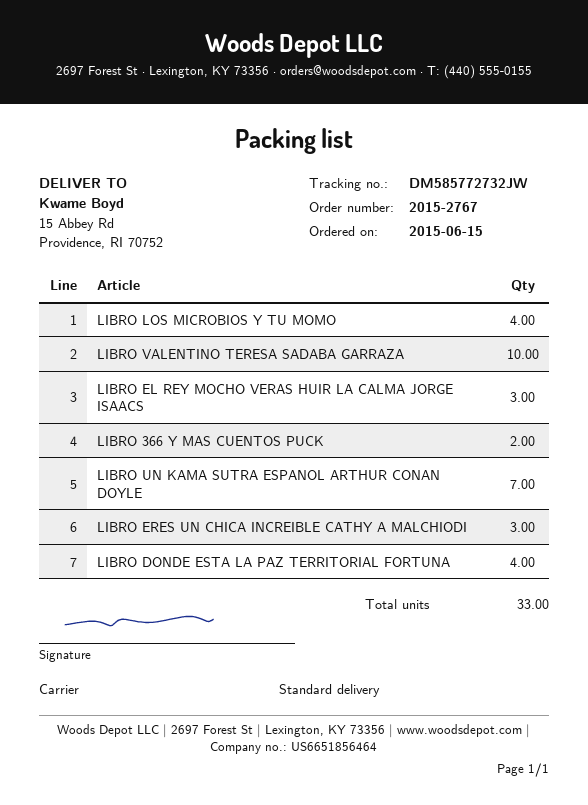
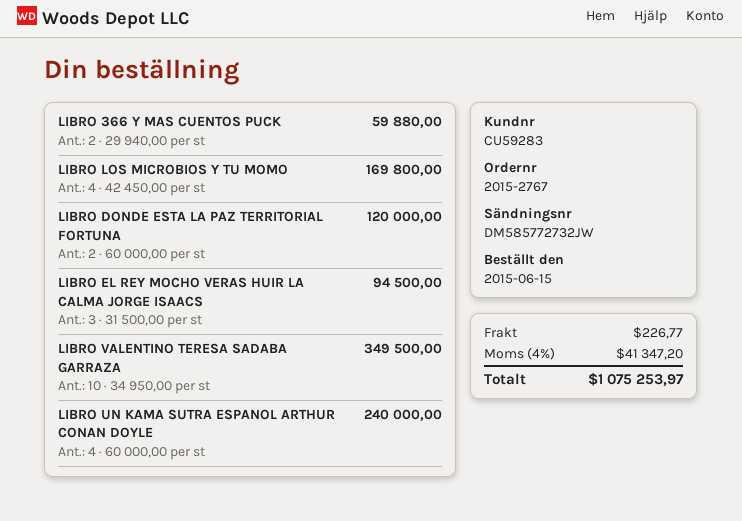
LIBRO UN KAMA SUTRA ESPANOL ARTHUR CONAN DOYLE: 7 -> 4
LIBRO ERES UN CHICA INCREIBLE CATHY A MALCHIODI: 3 -> none
LIBRO DONDE ESTA LA PAZ TERRITORIAL FORTUNA: 4 -> 2

